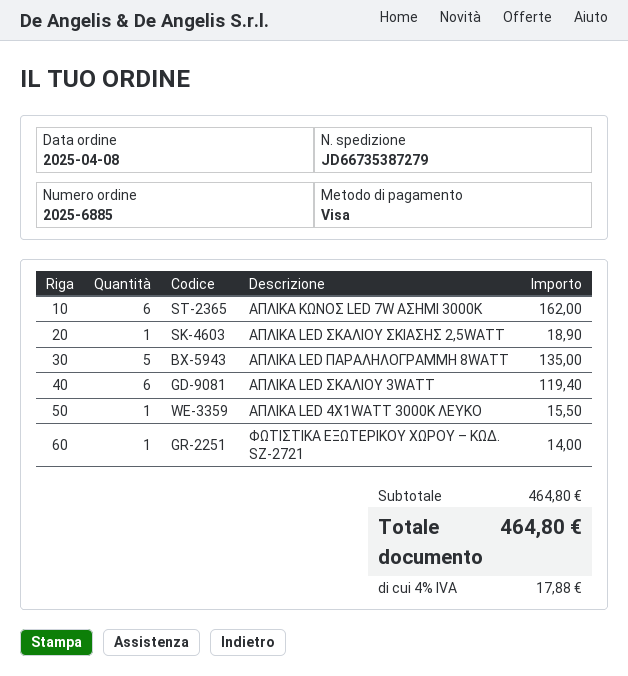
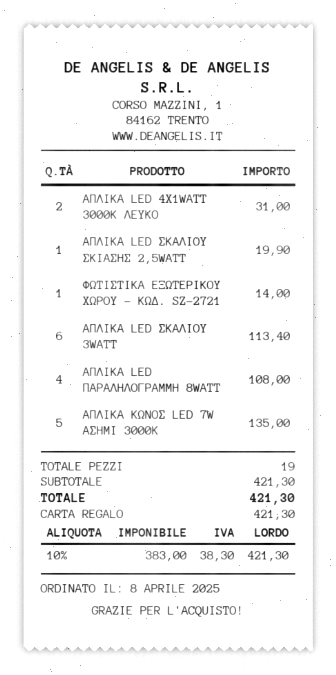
payment method: Visa -> gift card
ΑΠΛΙΚΑ ΚΩΝΟΣ LED 7W ΑΣΗΜΙ 3000Κ: 6 for 162.00 -> 5 for 135.00
ΑΠΛΙΚΑ LED ΣΚΑΛΙΟΥ ΣΚΙΑΣΗΣ 2,5WATT: 1 for 18.90 -> 1 for 19.90
ΑΠΛΙΚΑ LED ΠΑΡΑΛΗΛΟΓΡΑΜΜΗ 8WATT: 5 for 135.00 -> 4 for 108.00
ΑΠΛΙΚΑ LED ΣΚΑΛΙΟΥ 3WATT: 6 for 119.40 -> 6 for 113.40
ΑΠΛΙΚΑ LED 4X1WATT 3000K ΛΕΥΚΟ: 1 for 15.50 -> 2 for 31.00
subtotal: 464.80 -> 421.30
tax: 4% = 17.88 -> 10% = 38.30
total: 464.80 -> 421.30

